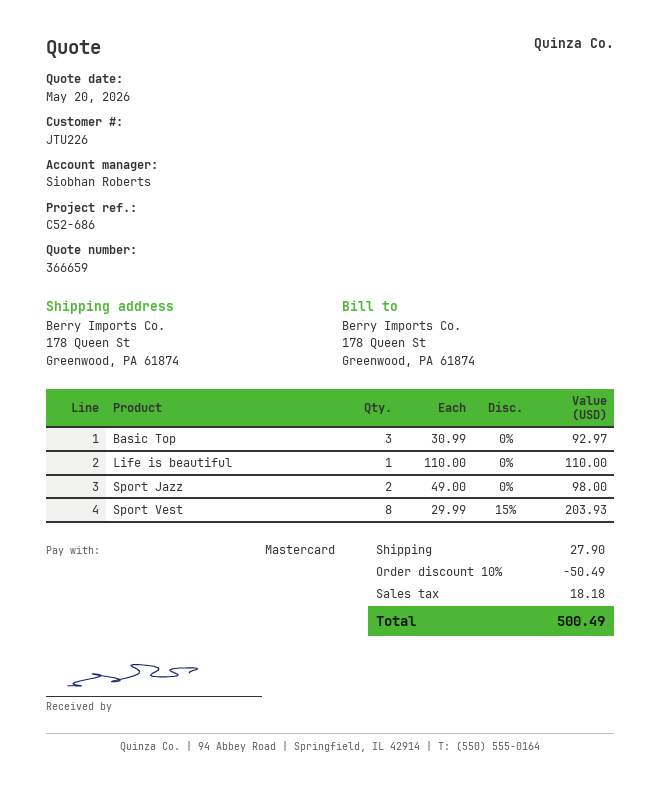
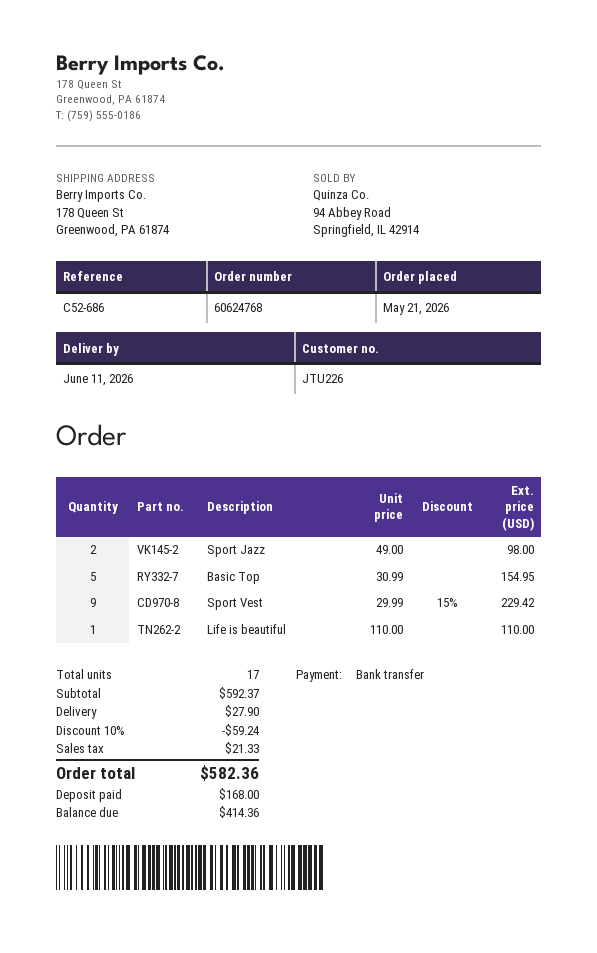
payment method: Mastercard -> bank transfer
Basic Top: 3 x 30.99 = 92.97 -> 5 x 30.99 = 154.95
Sport Vest: 8 x 29.99 - 15% = 203.93 -> 9 x 29.99 - 15% = 229.42
discount: 10% = 50.49 -> 10% = 59.24
tax: 18.18 -> 21.33
total: 500.49 -> 582.36

